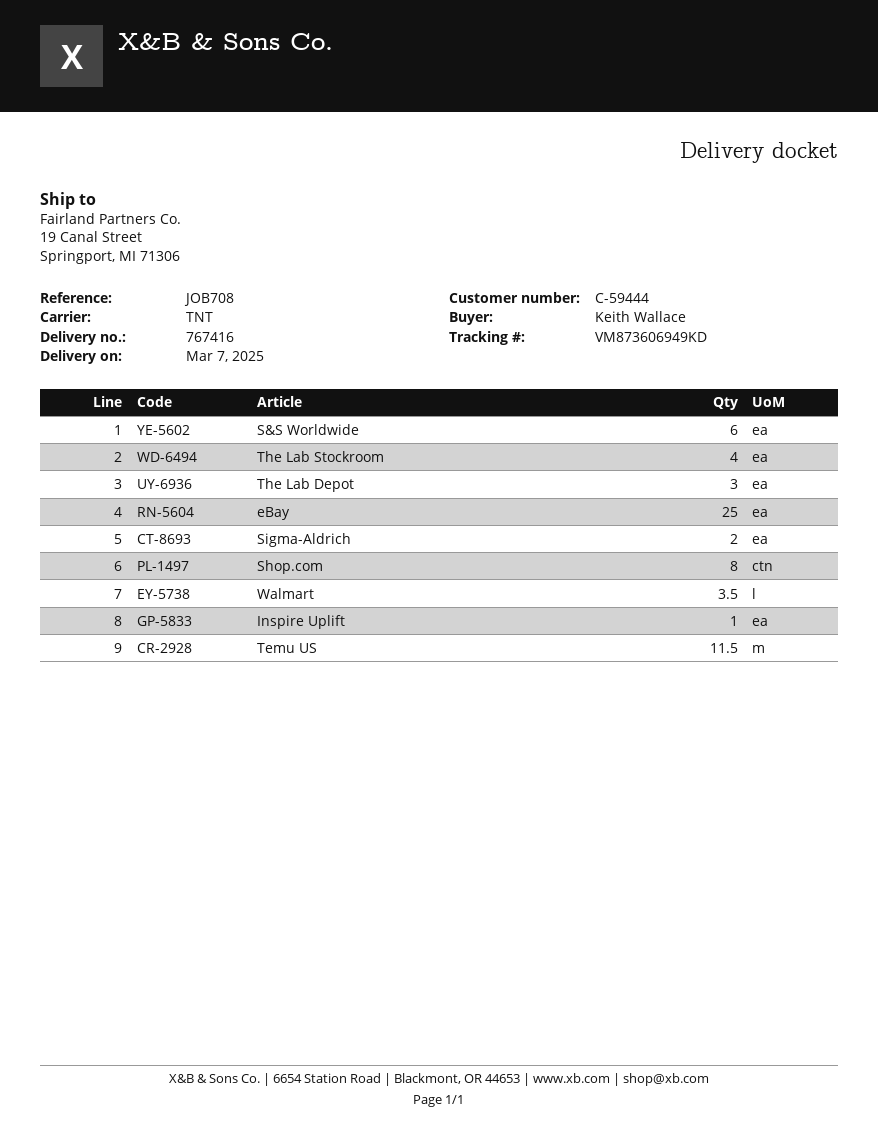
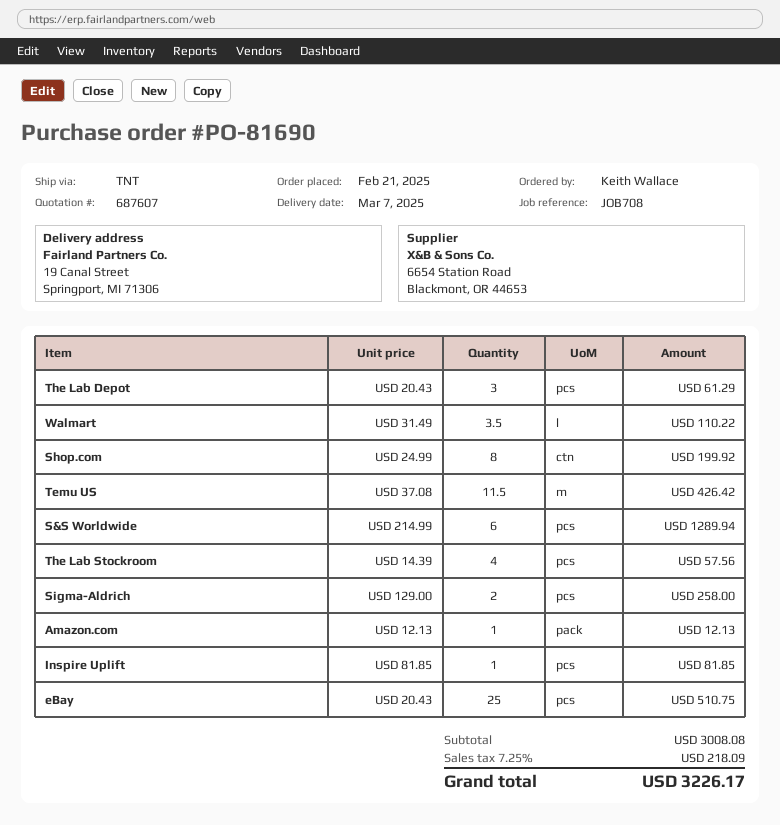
Amazon.com: none -> 1

